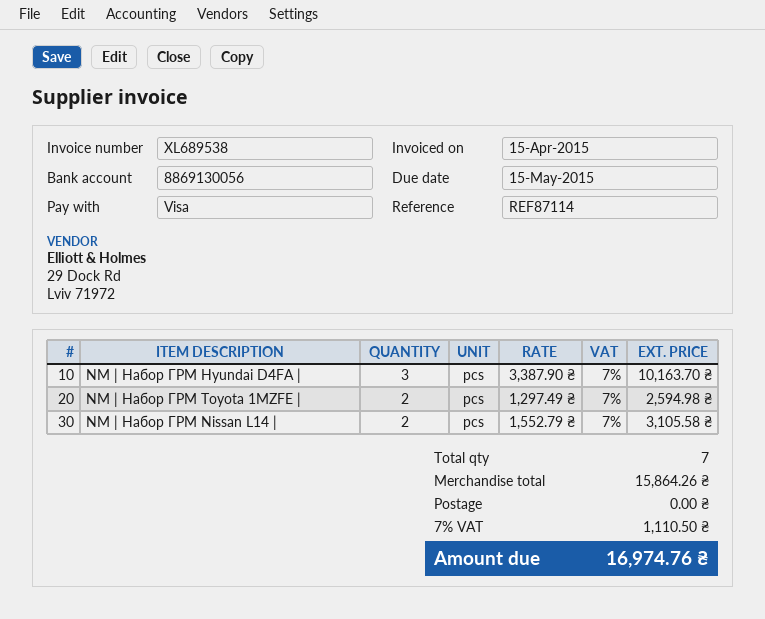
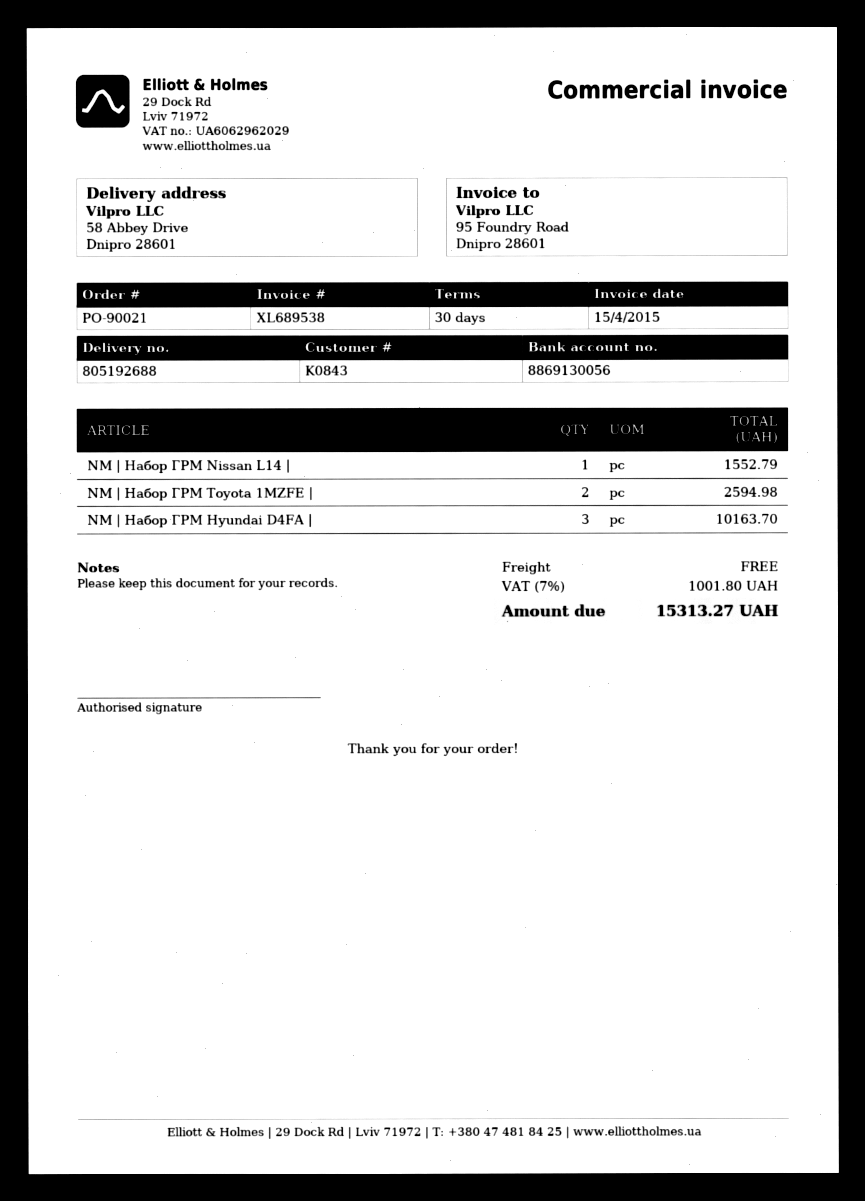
NM | Набор ГРМ Nissan L14 |: 2 for 3105.58 -> 1 for 1552.79
tax: 7% = 1110.50 -> 7% = 1001.80
total: 16974.76 -> 15313.27

